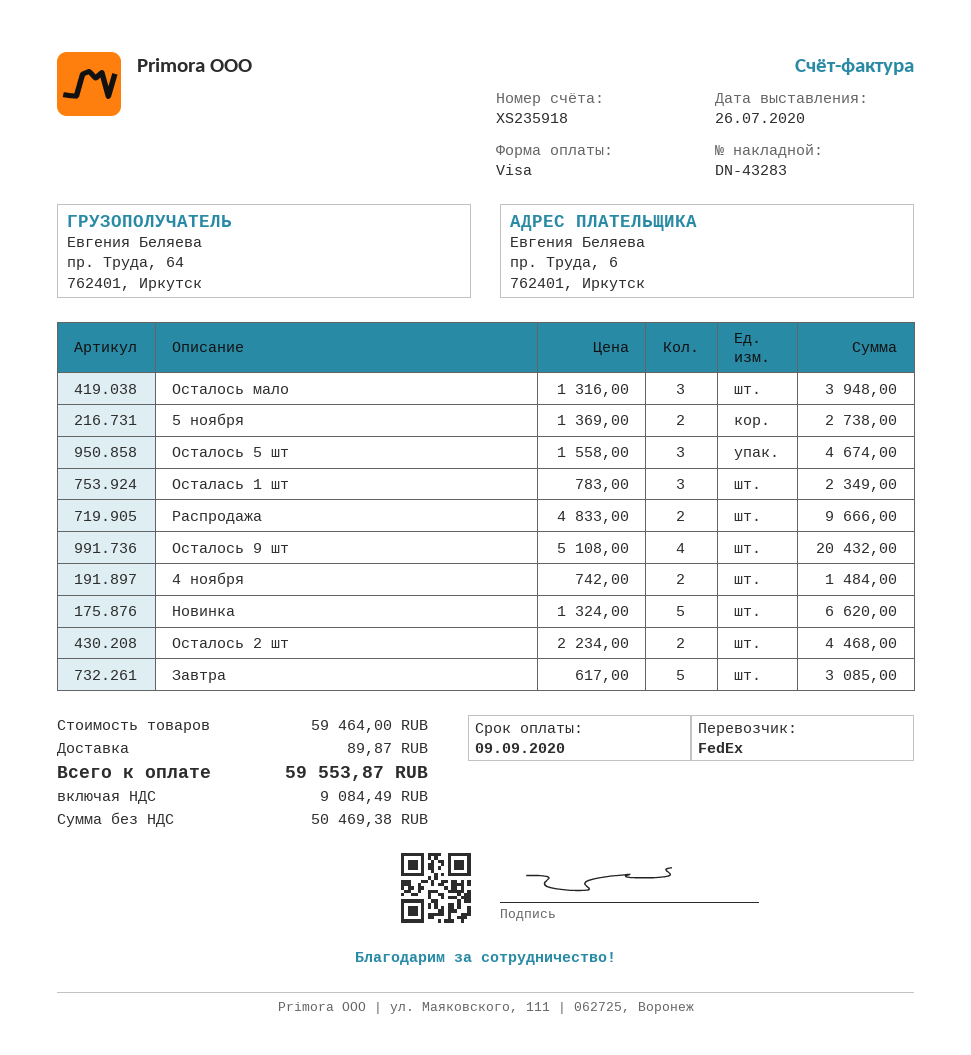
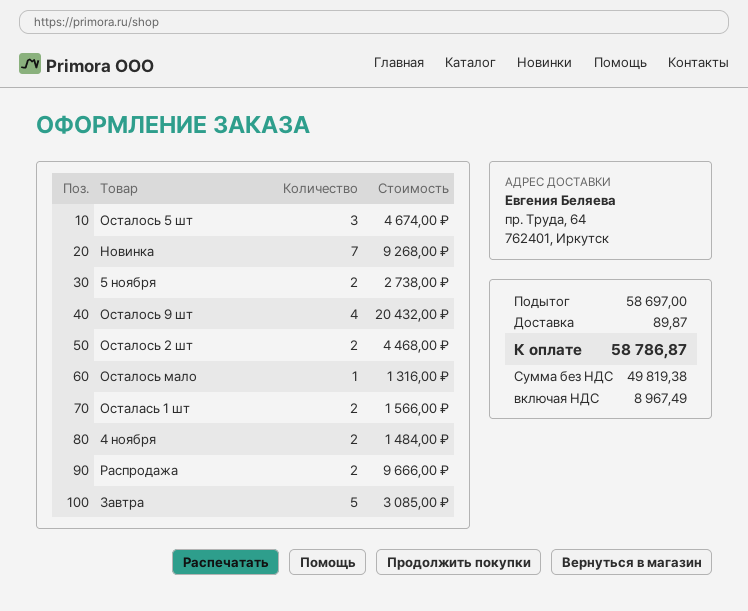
Осталось мало: 3 for 3948.00 -> 1 for 1316.00
Осталась 1 шт: 3 for 2349.00 -> 2 for 1566.00
Новинка: 5 for 6620.00 -> 7 for 9268.00
subtotal: 59464.00 -> 58697.00
net: 50469.38 -> 49819.38
tax: 9084.49 -> 8967.49
total: 59553.87 -> 58786.87

